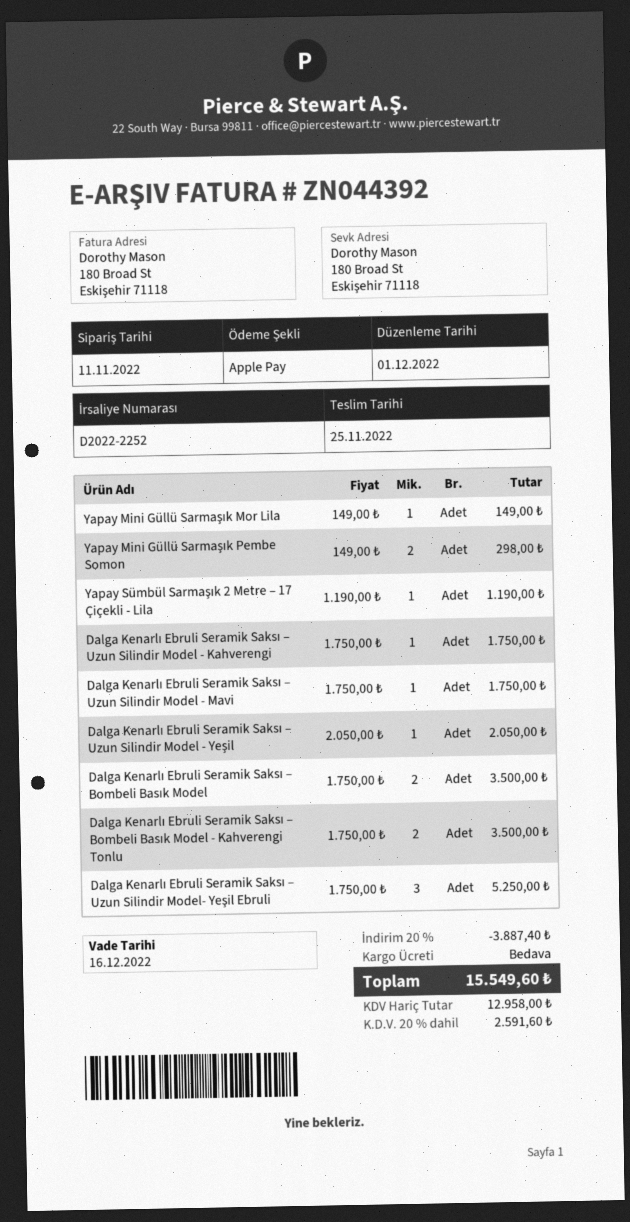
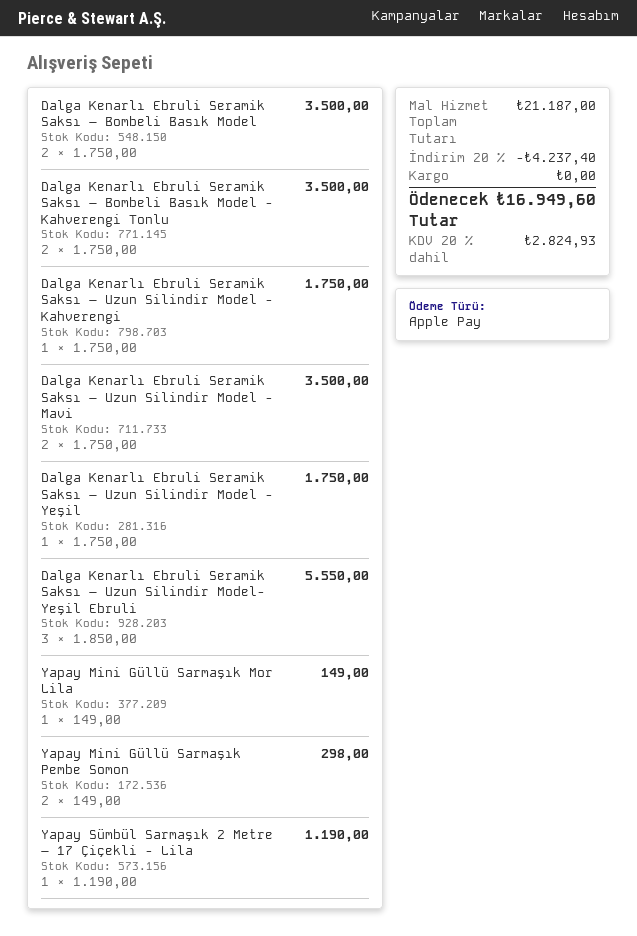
Dalga Kenarlı Ebruli Seramik Saksı – Uzun Silindir Model - Mavi: 1 x 1750.00 = 1750.00 -> 2 x 1750.00 = 3500.00
Dalga Kenarlı Ebruli Seramik Saksı – Uzun Silindir Model - Yeşil: 1 x 2050.00 = 2050.00 -> 1 x 1750.00 = 1750.00
Dalga Kenarlı Ebruli Seramik Saksı – Uzun Silindir Model- Yeşil Ebruli: 3 x 1750.00 = 5250.00 -> 3 x 1850.00 = 5550.00
discount: 20% = 3887.40 -> 20% = 4237.40
tax: 20% = 2591.60 -> 20% = 2824.93
total: 15549.60 -> 16949.60

